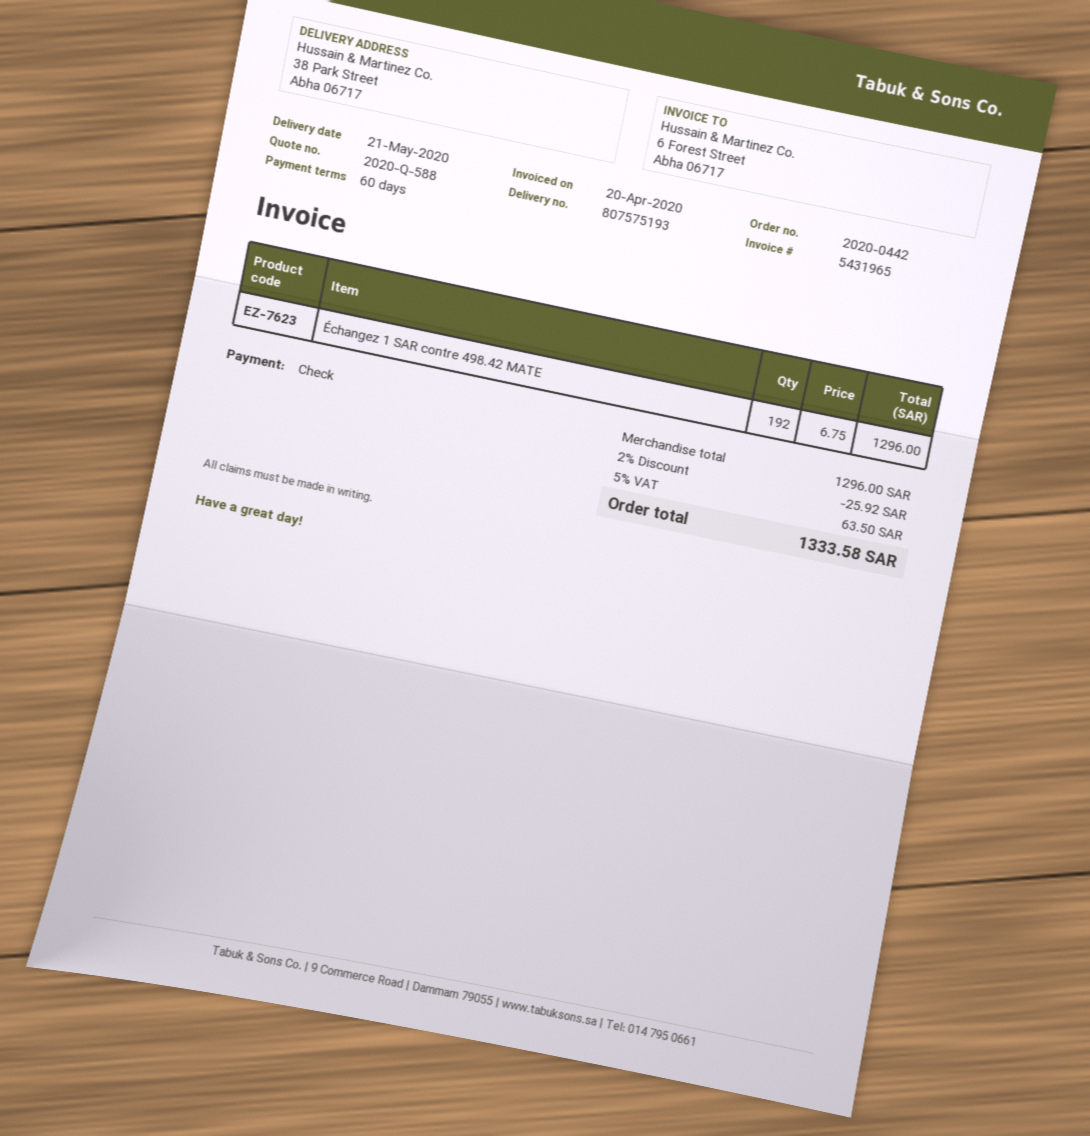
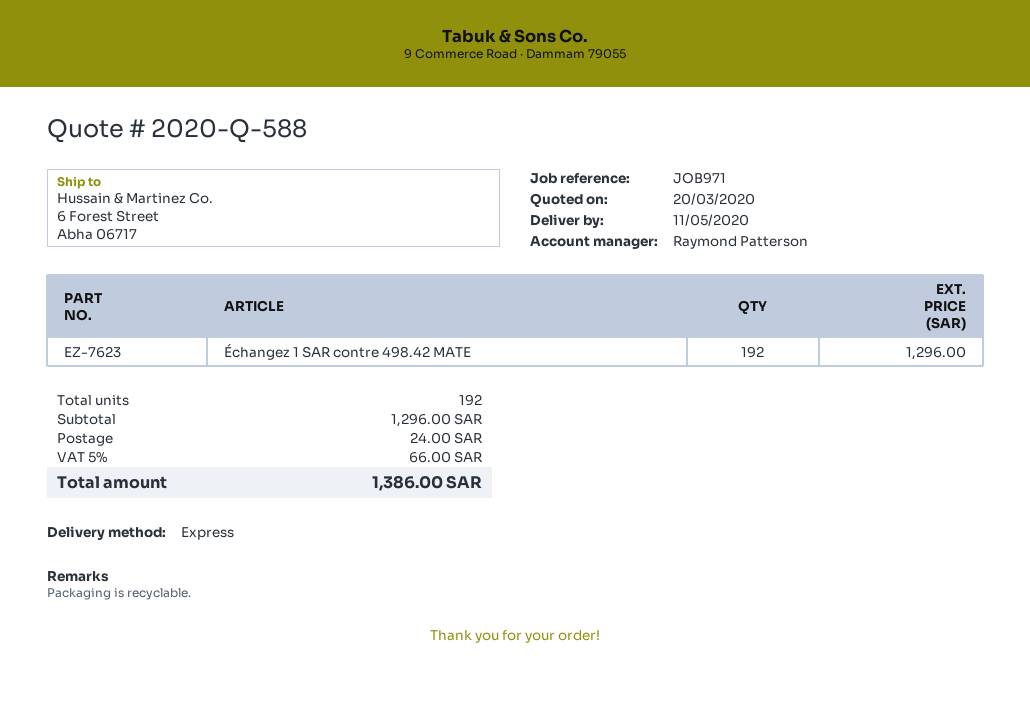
delivery date: 2020-05-21 -> 2020-05-11
ship to: 38 Park Street, Abha 06717 -> 6 Forest Street, Abha 06717
discount: 2% = 25.92 -> none
shipping: none -> 24.00
tax: 5% = 63.50 -> 5% = 66.00
total: 1333.58 -> 1386.00

